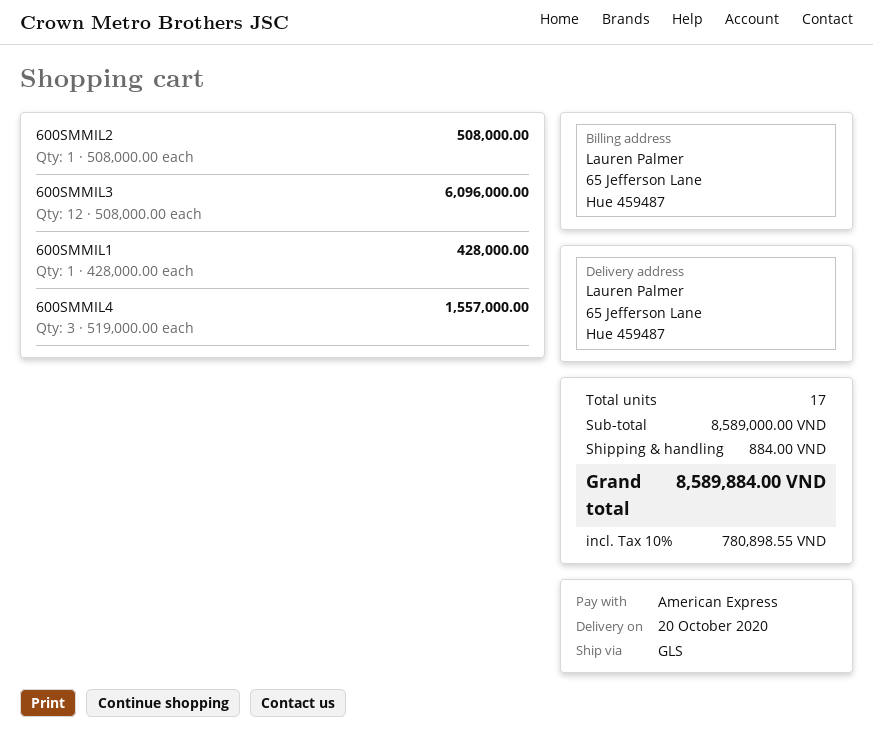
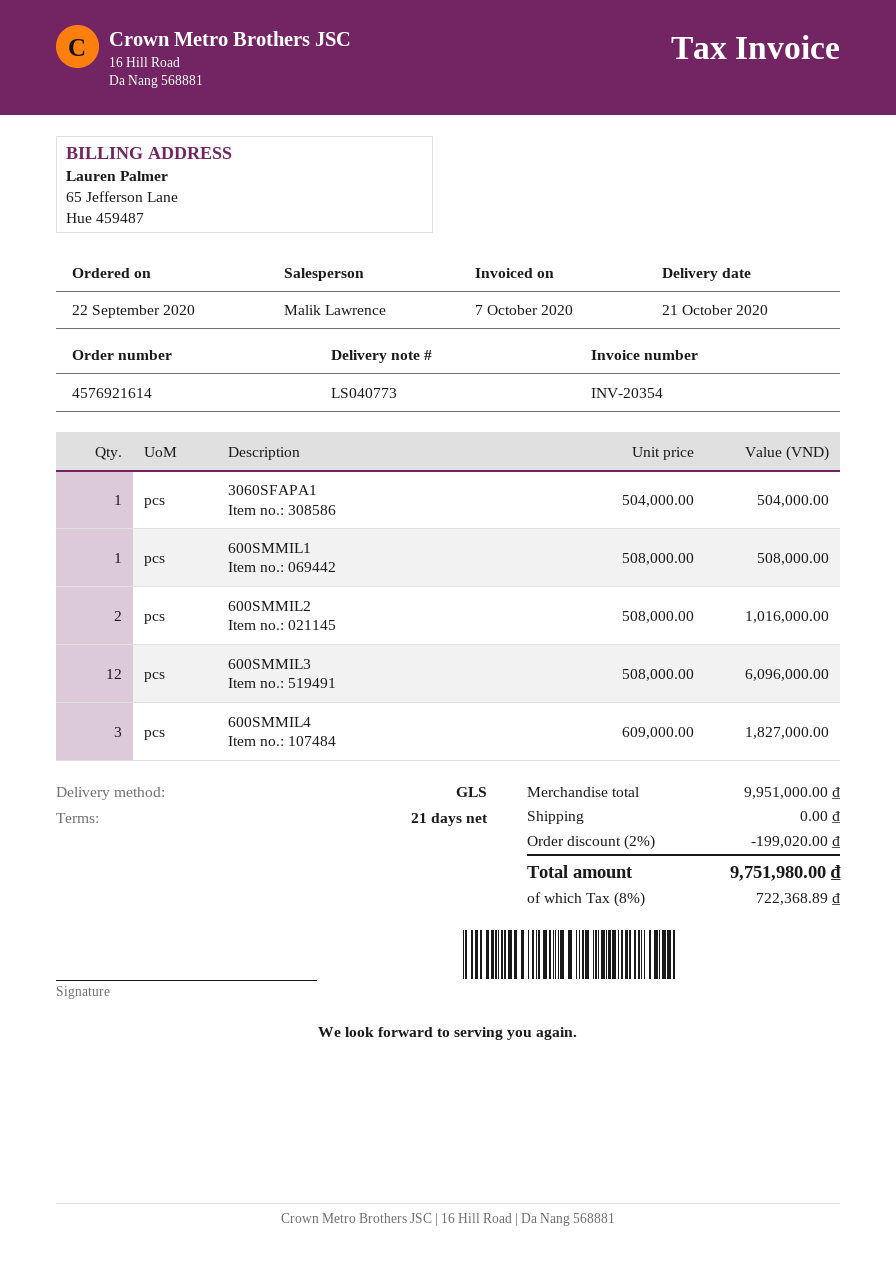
delivery date: 2020-10-20 -> 2020-10-21
600SMMIL2: 1 x 508000.00 = 508000.00 -> 2 x 508000.00 = 1016000.00
600SMMIL1: 1 x 428000.00 = 428000.00 -> 1 x 508000.00 = 508000.00
600SMMIL4: 3 x 519000.00 = 1557000.00 -> 3 x 609000.00 = 1827000.00
3060SFAPA1: none -> 1 x 504000.00 = 504000.00
subtotal: 8589000.00 -> 9951000.00
discount: none -> 2% = 199020.00
shipping: 884.00 -> 0.00
tax: 10% = 780898.55 -> 8% = 722368.89
total: 8589884.00 -> 9751980.00

